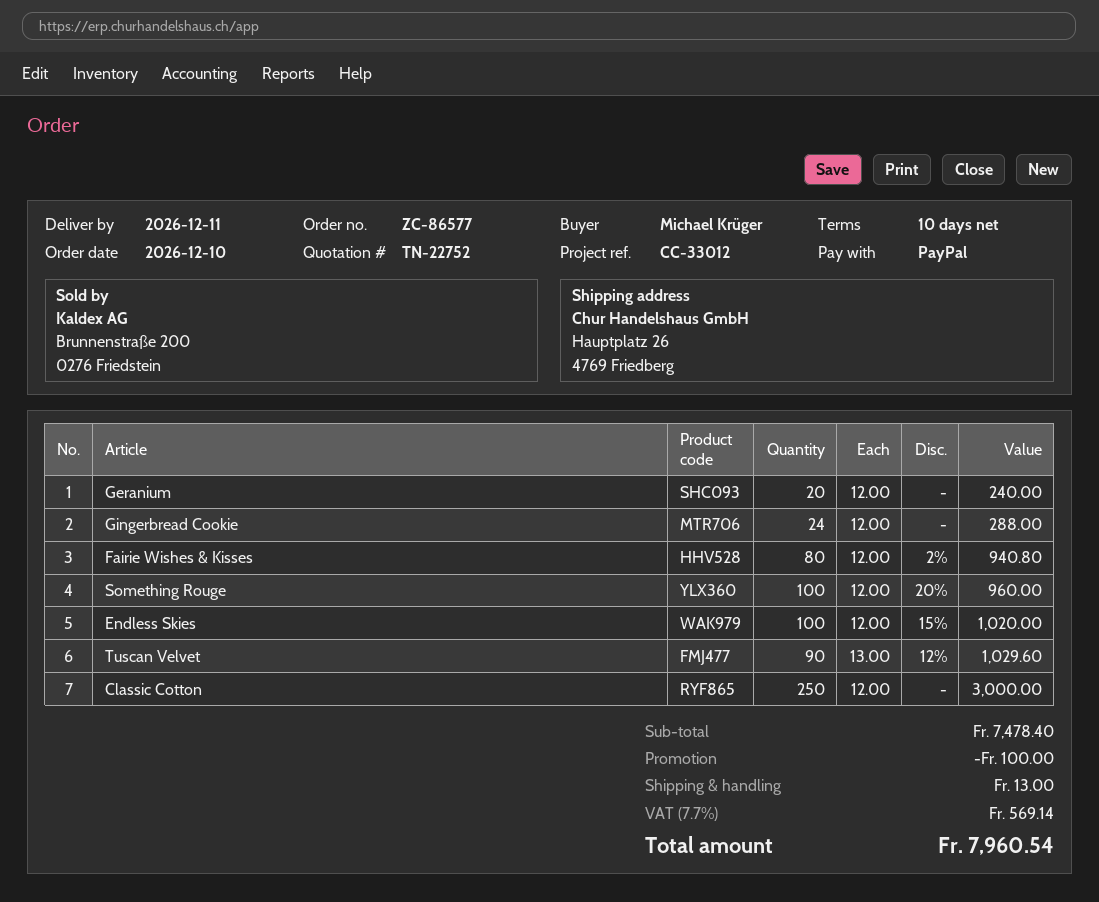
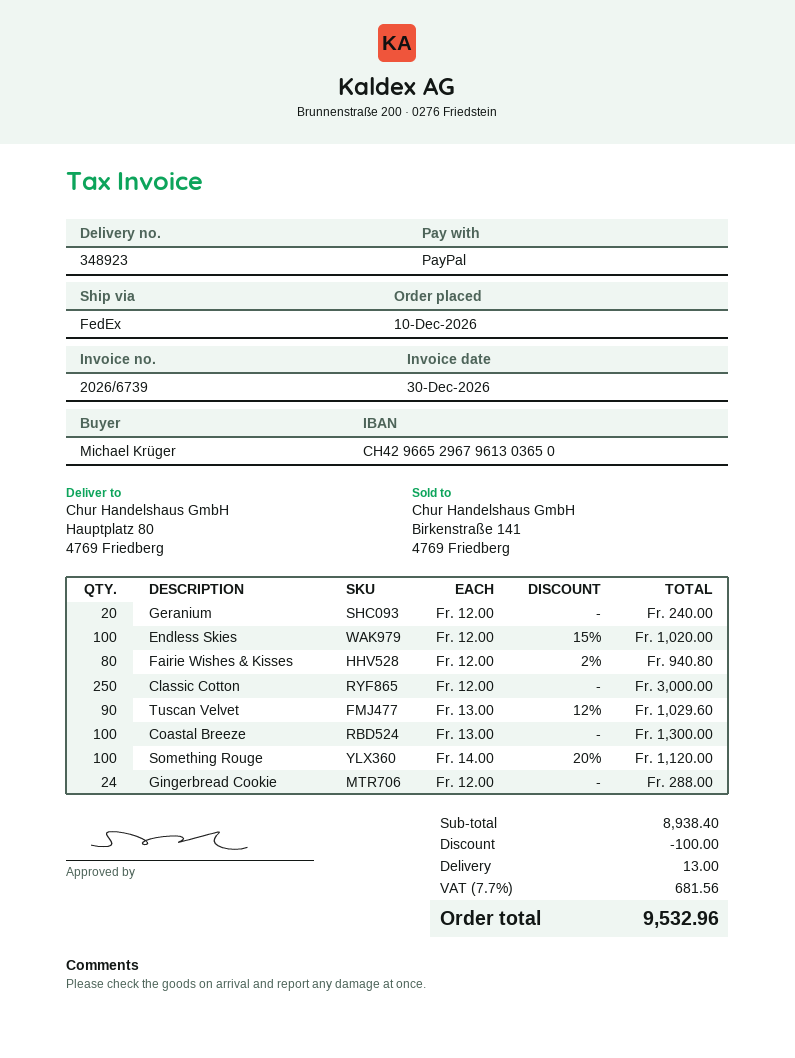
ship to: Hauptplatz 26, 4769 Friedberg -> Hauptplatz 80, 4769 Friedberg
Something Rouge: 100 x 12.00 - 20% = 960.00 -> 100 x 14.00 - 20% = 1120.00
Coastal Breeze: none -> 100 x 13.00 = 1300.00
subtotal: 7478.40 -> 8938.40
tax: 7.7% = 569.14 -> 7.7% = 681.56
total: 7960.54 -> 9532.96

